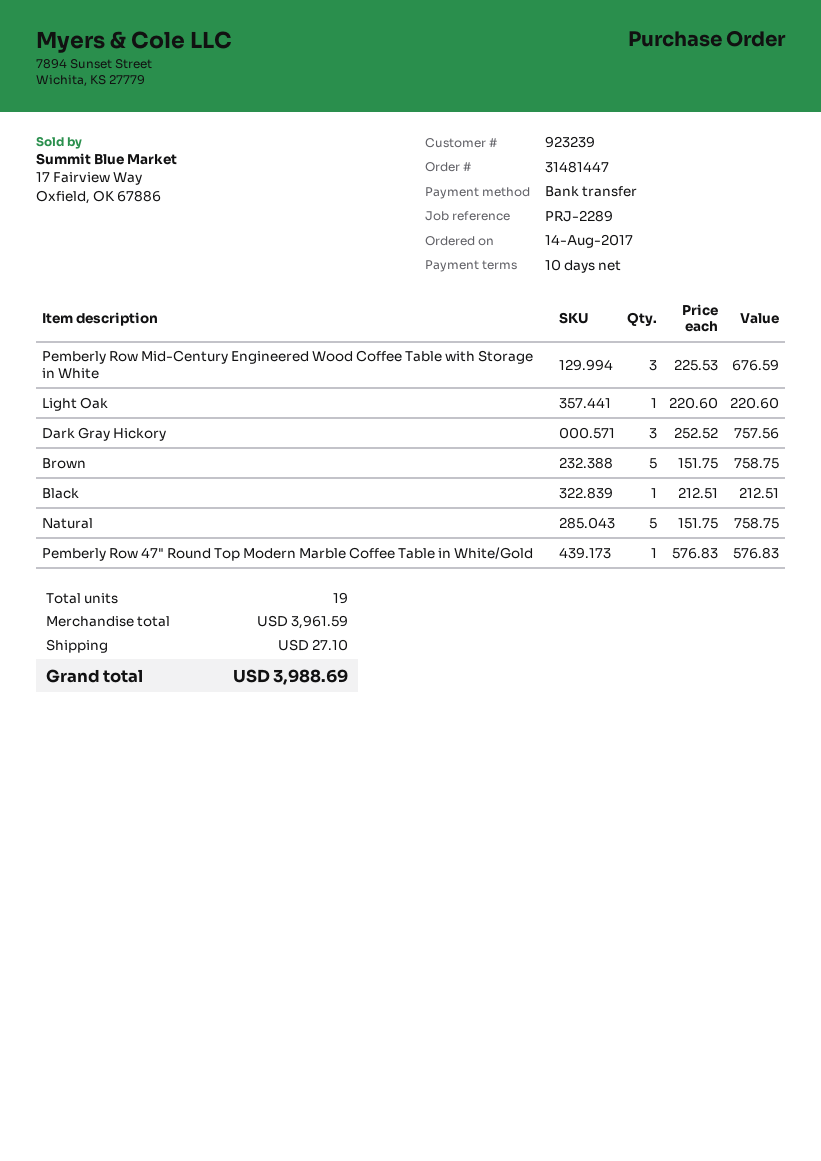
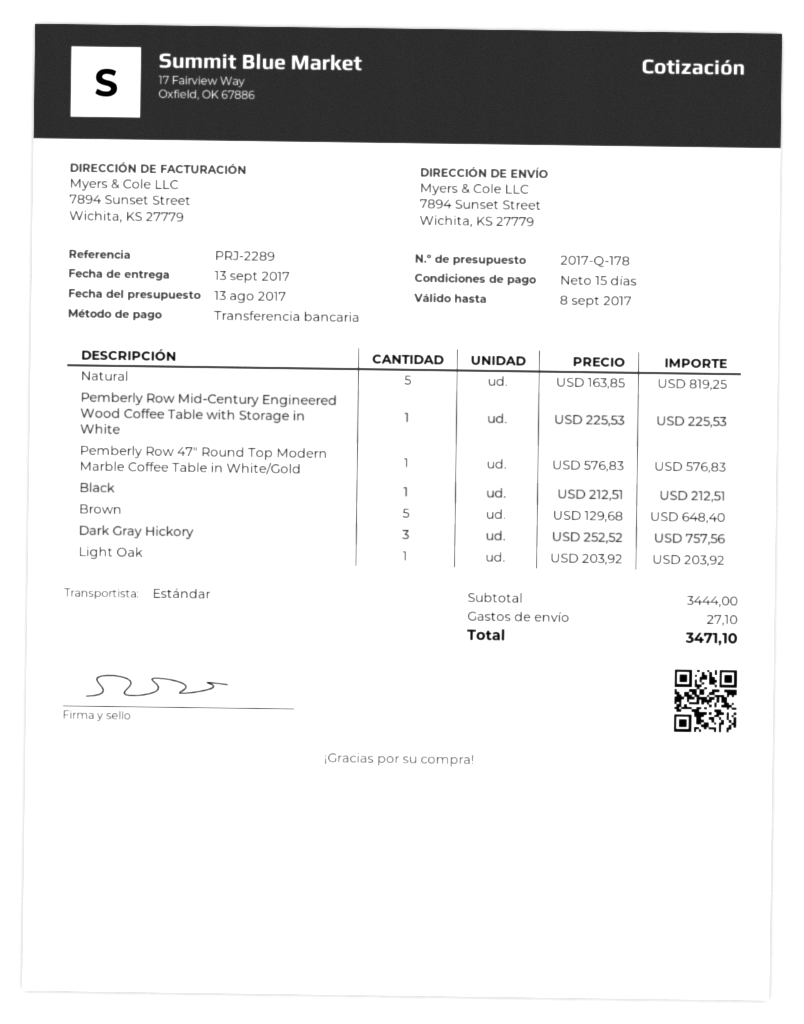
payment terms: 10 days -> 15 days
Pemberly Row Mid-Century Engineered Wood Coffee Table with Storage in White: 3 x 225.53 = 676.59 -> 1 x 225.53 = 225.53
Light Oak: 1 x 220.60 = 220.60 -> 1 x 203.92 = 203.92
Brown: 5 x 151.75 = 758.75 -> 5 x 129.68 = 648.40
Natural: 5 x 151.75 = 758.75 -> 5 x 163.85 = 819.25
subtotal: 3961.59 -> 3444.00
total: 3988.69 -> 3471.10

